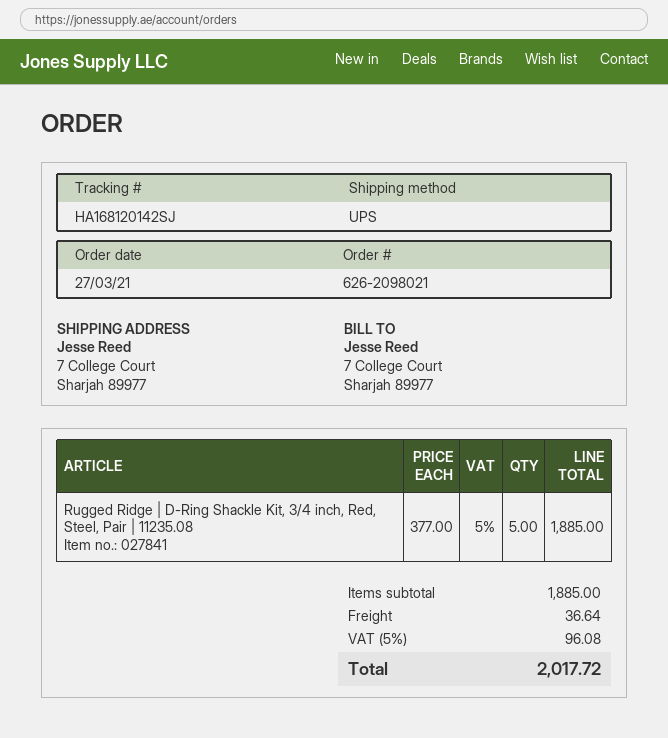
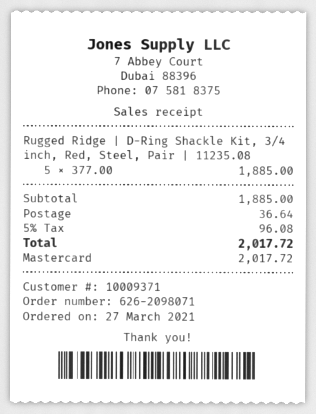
order number: 626-2098021 -> 626-2098071

